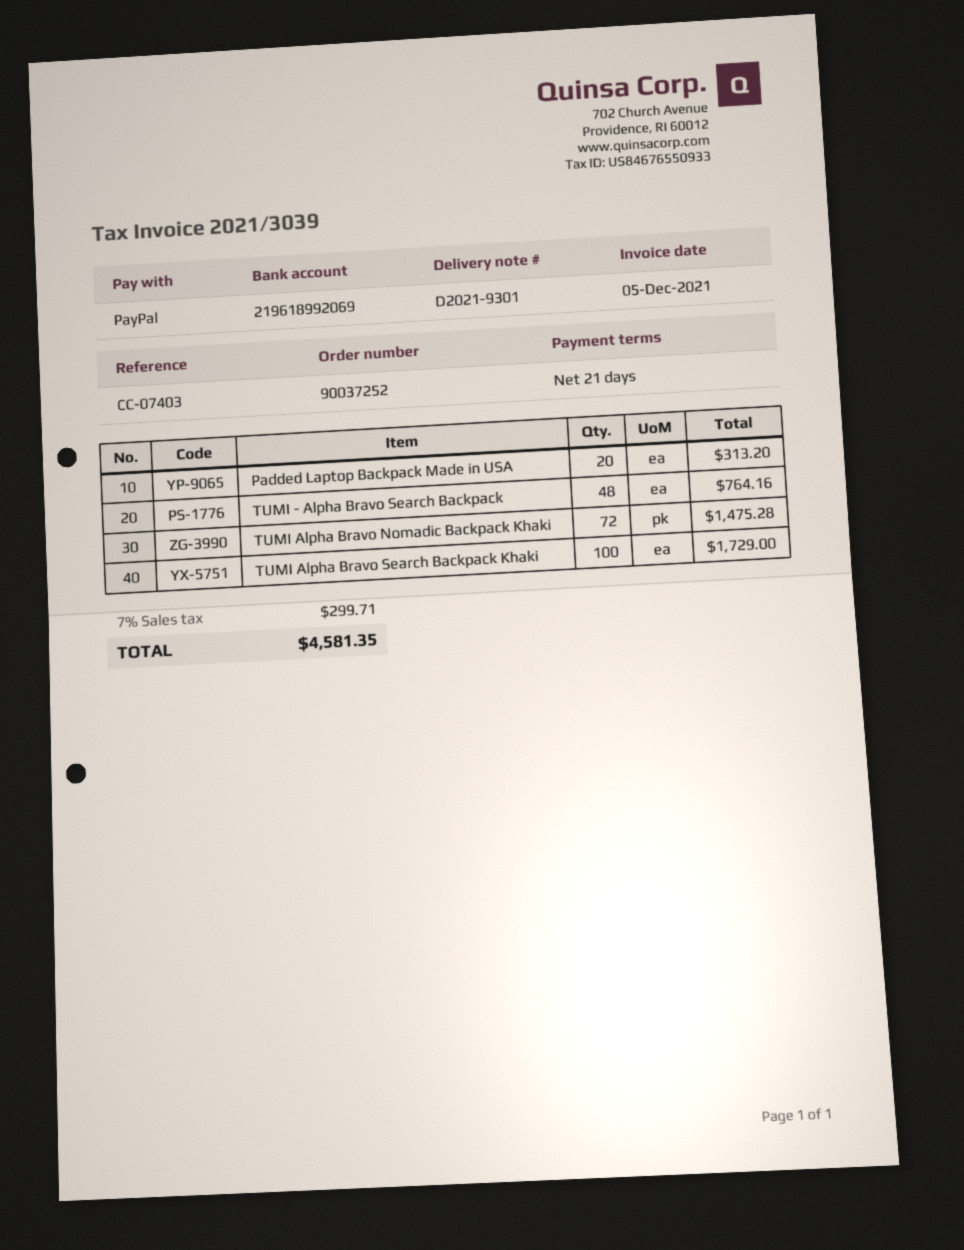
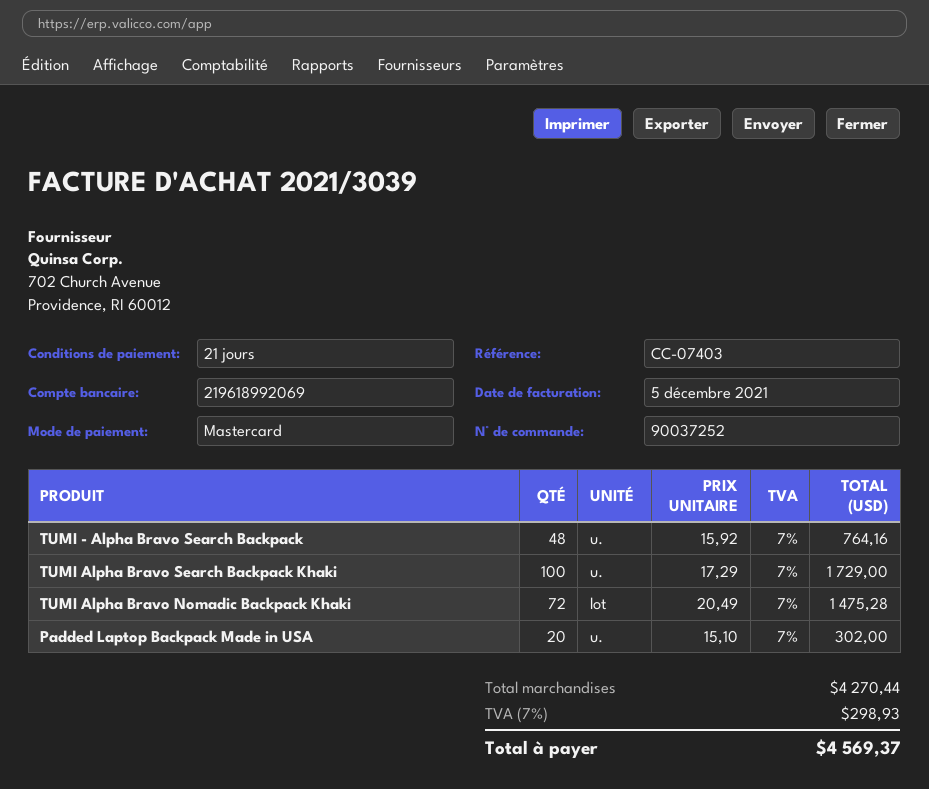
payment method: PayPal -> Mastercard
Padded Laptop Backpack Made in USA: 20 for 313.20 -> 20 for 302.00
tax: 7% = 299.71 -> 7% = 298.93
total: 4581.35 -> 4569.37

